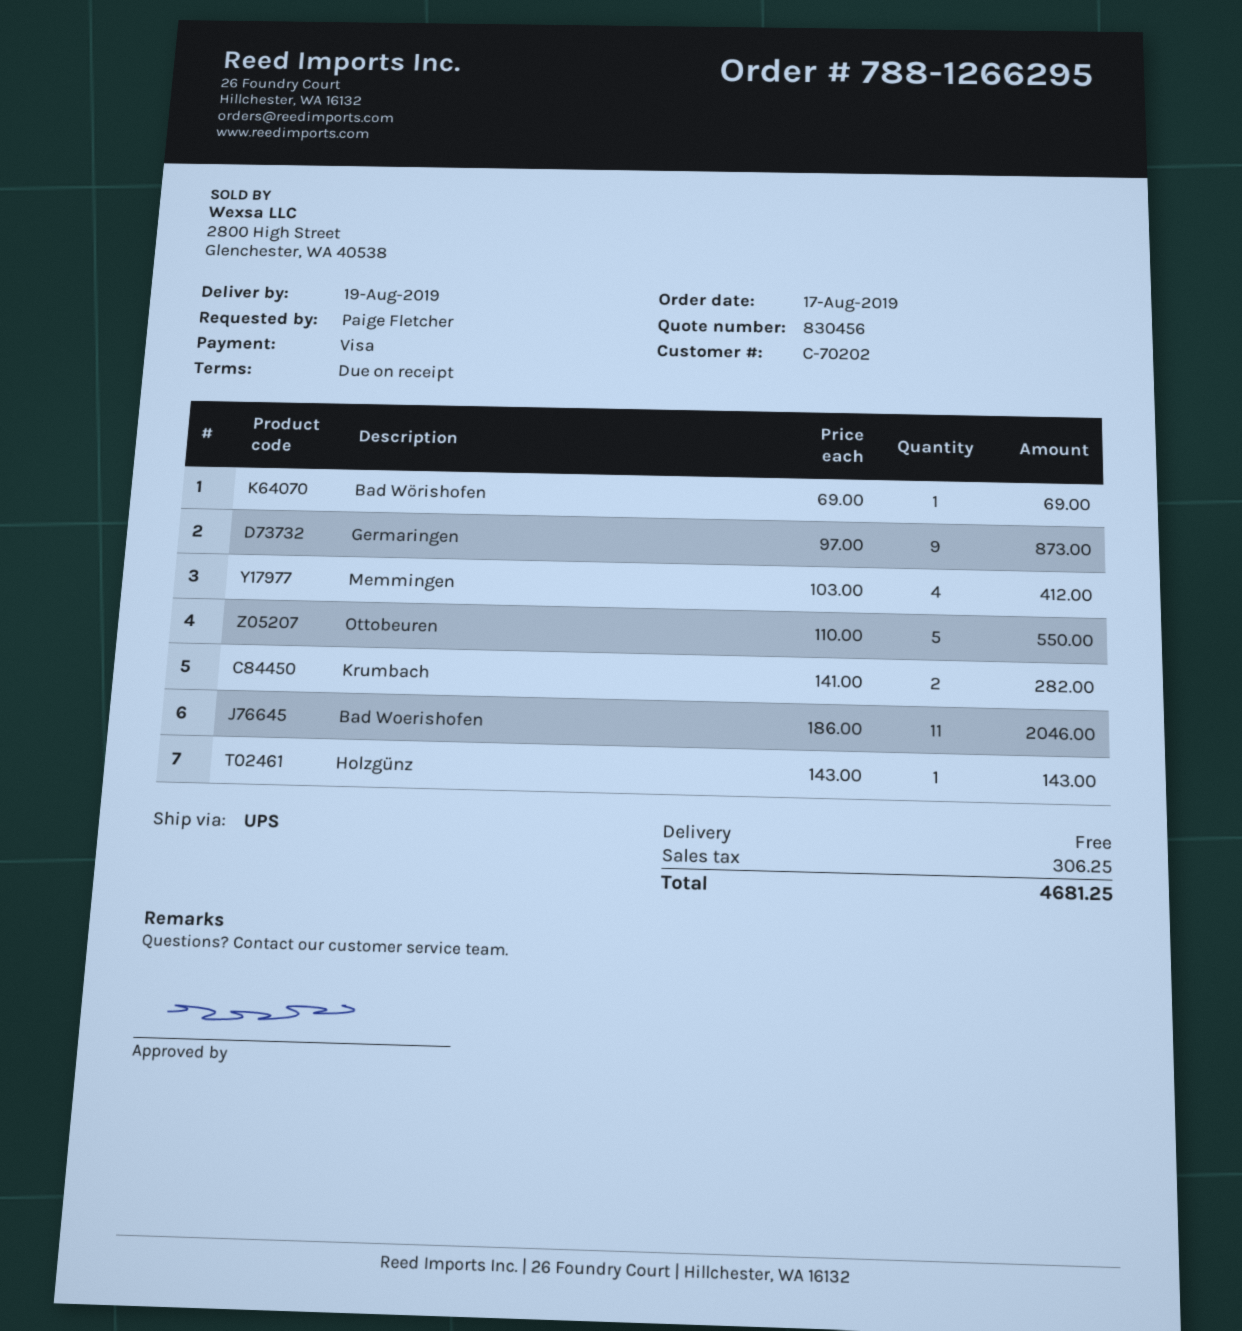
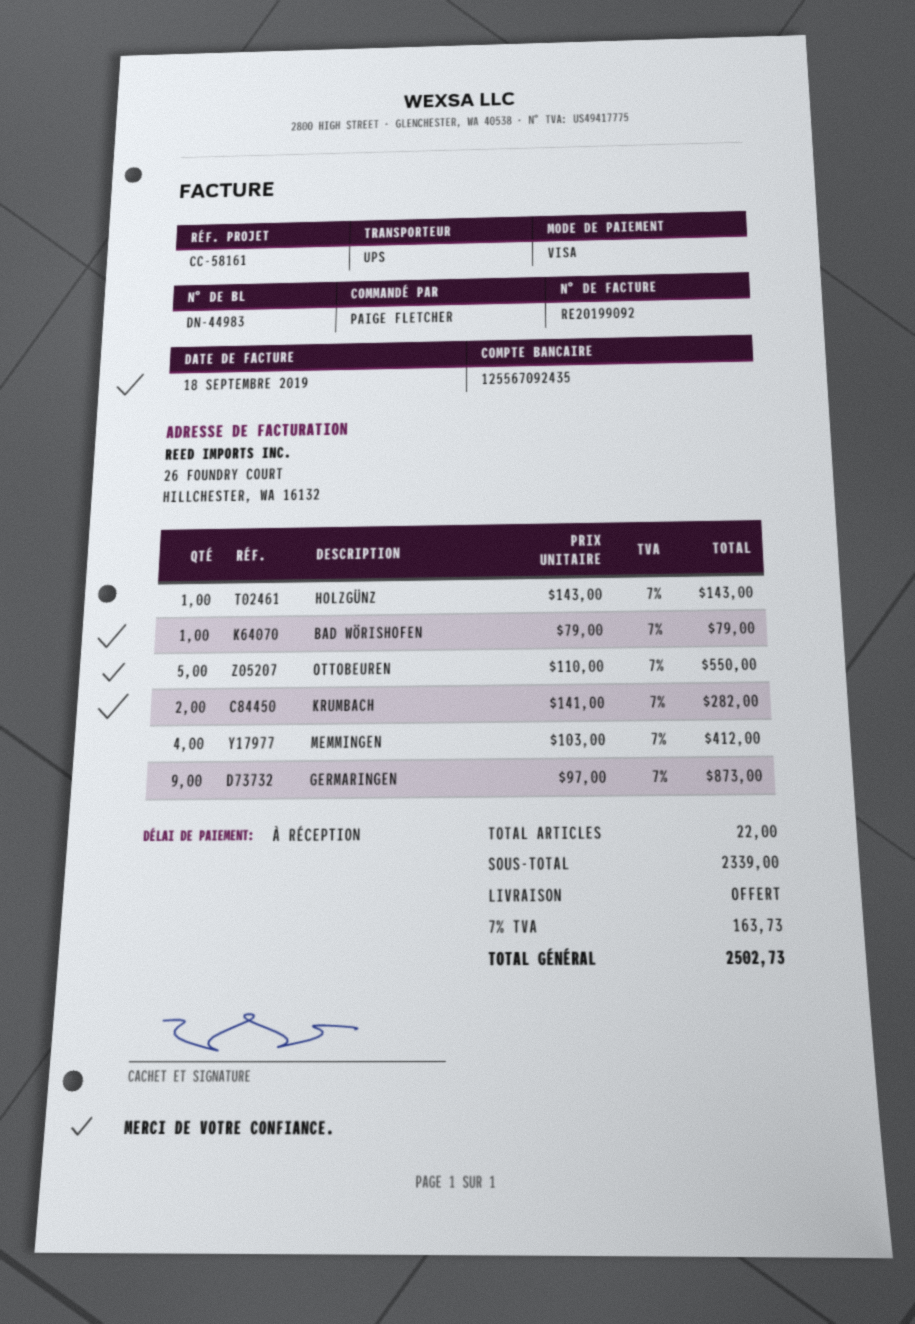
Bad Wörishofen: 1 x 69.00 = 69.00 -> 1 x 79.00 = 79.00
Bad Woerishofen: 11 x 186.00 = 2046.00 -> none
tax: 306.25 -> 163.73
total: 4681.25 -> 2502.73

